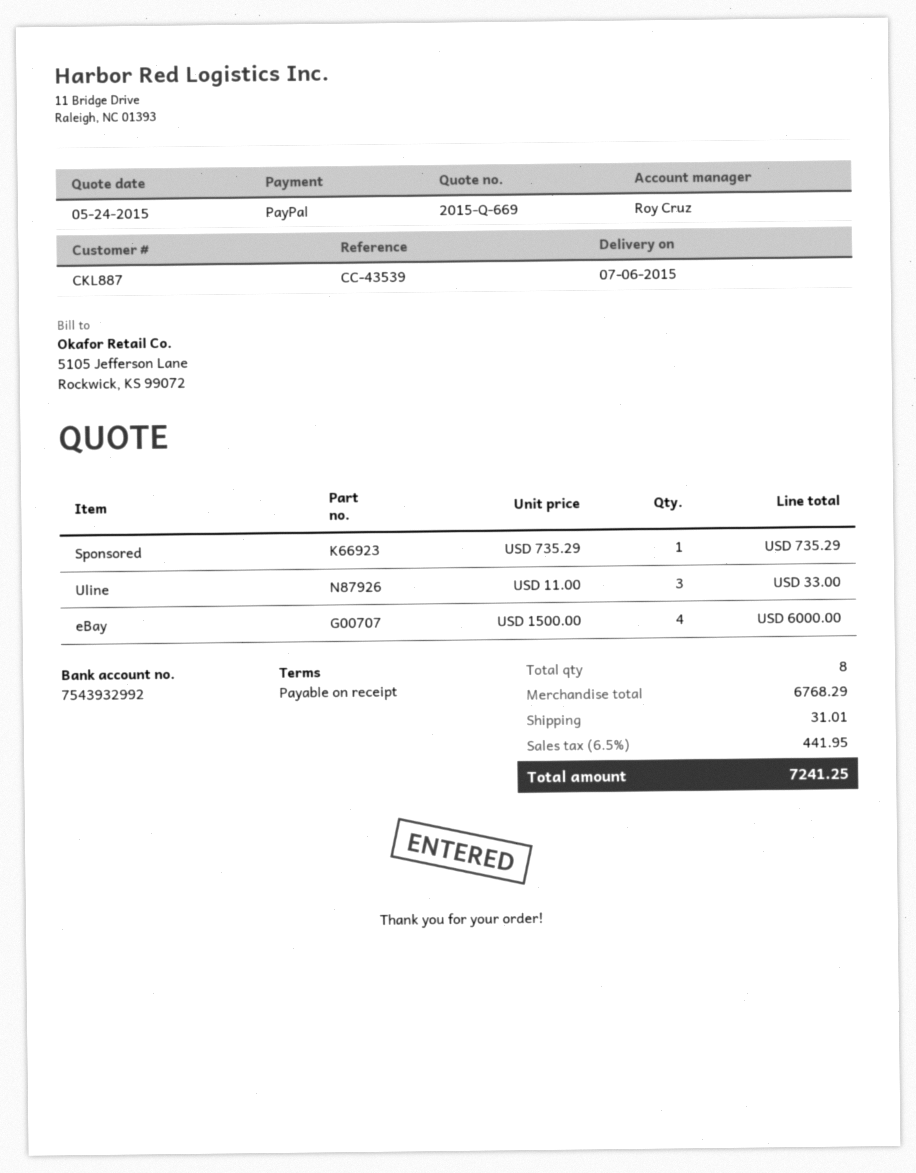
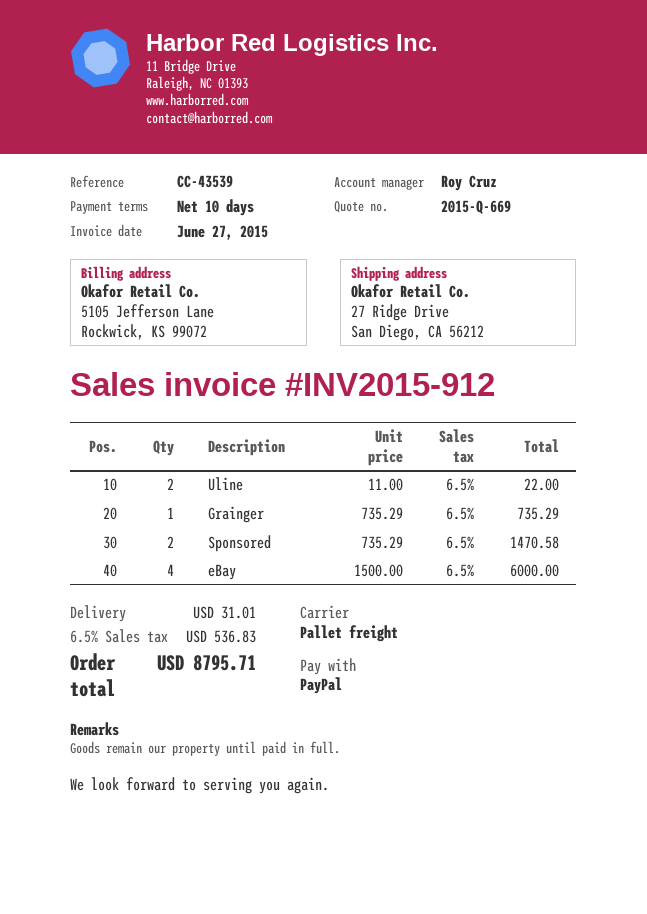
payment terms: on receipt -> 10 days
Sponsored: 1 x 735.29 = 735.29 -> 2 x 735.29 = 1470.58
Uline: 3 x 11.00 = 33.00 -> 2 x 11.00 = 22.00
Grainger: none -> 1 x 735.29 = 735.29
tax: 6.5% = 441.95 -> 6.5% = 536.83
total: 7241.25 -> 8795.71

